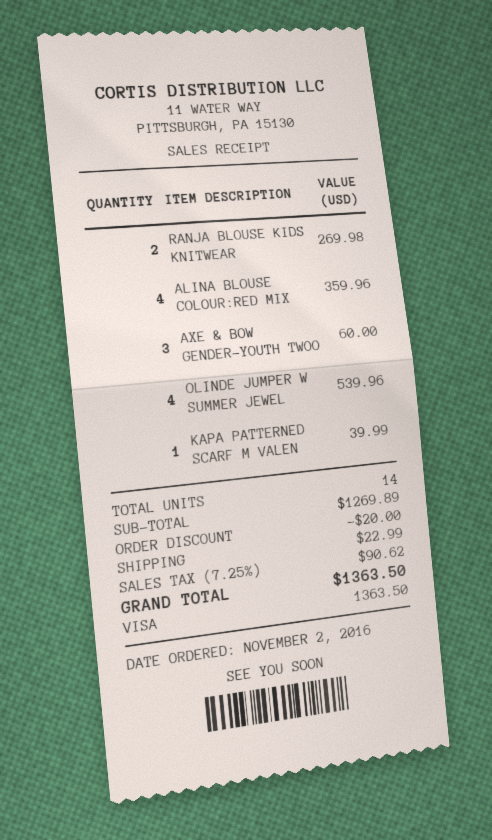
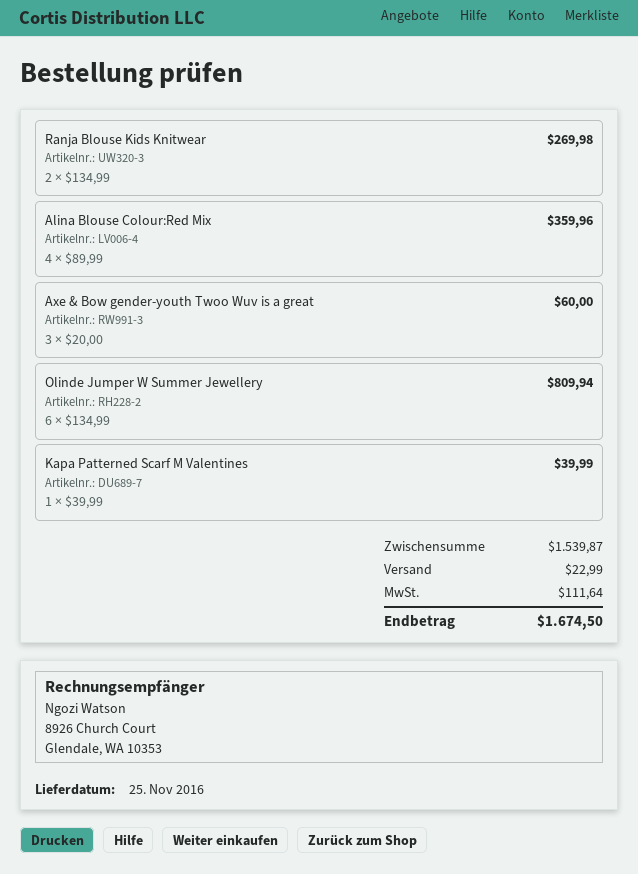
OLINDE JUMPER W SUMMER JEWEL: 4 for 539.96 -> 6 for 809.94
subtotal: 1269.89 -> 1539.87
discount: 20.00 -> none
tax: 90.62 -> 111.64
total: 1363.50 -> 1674.50

